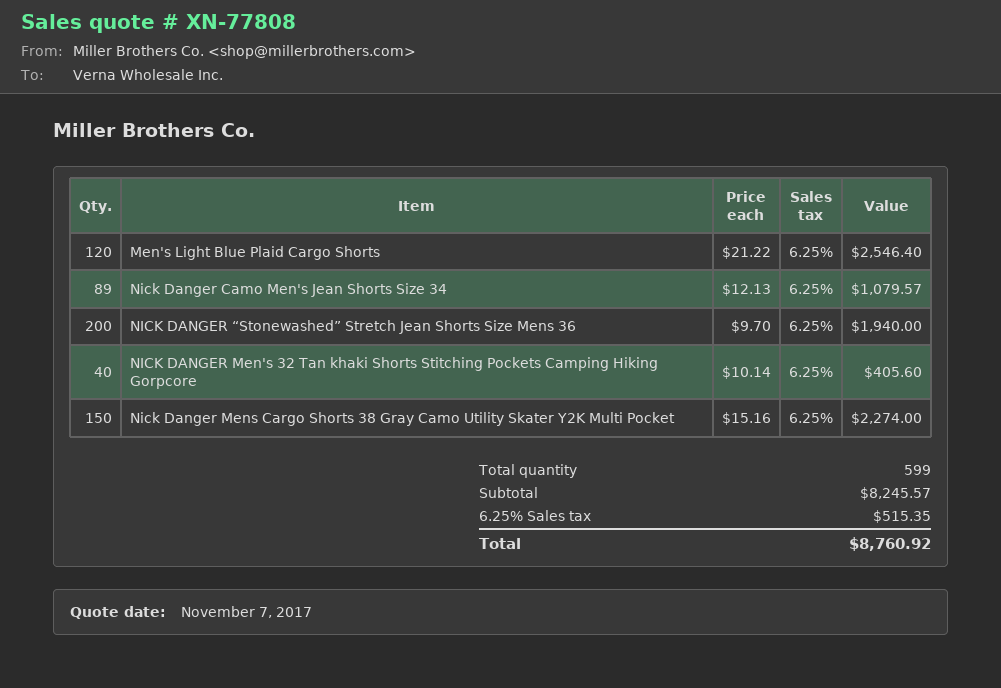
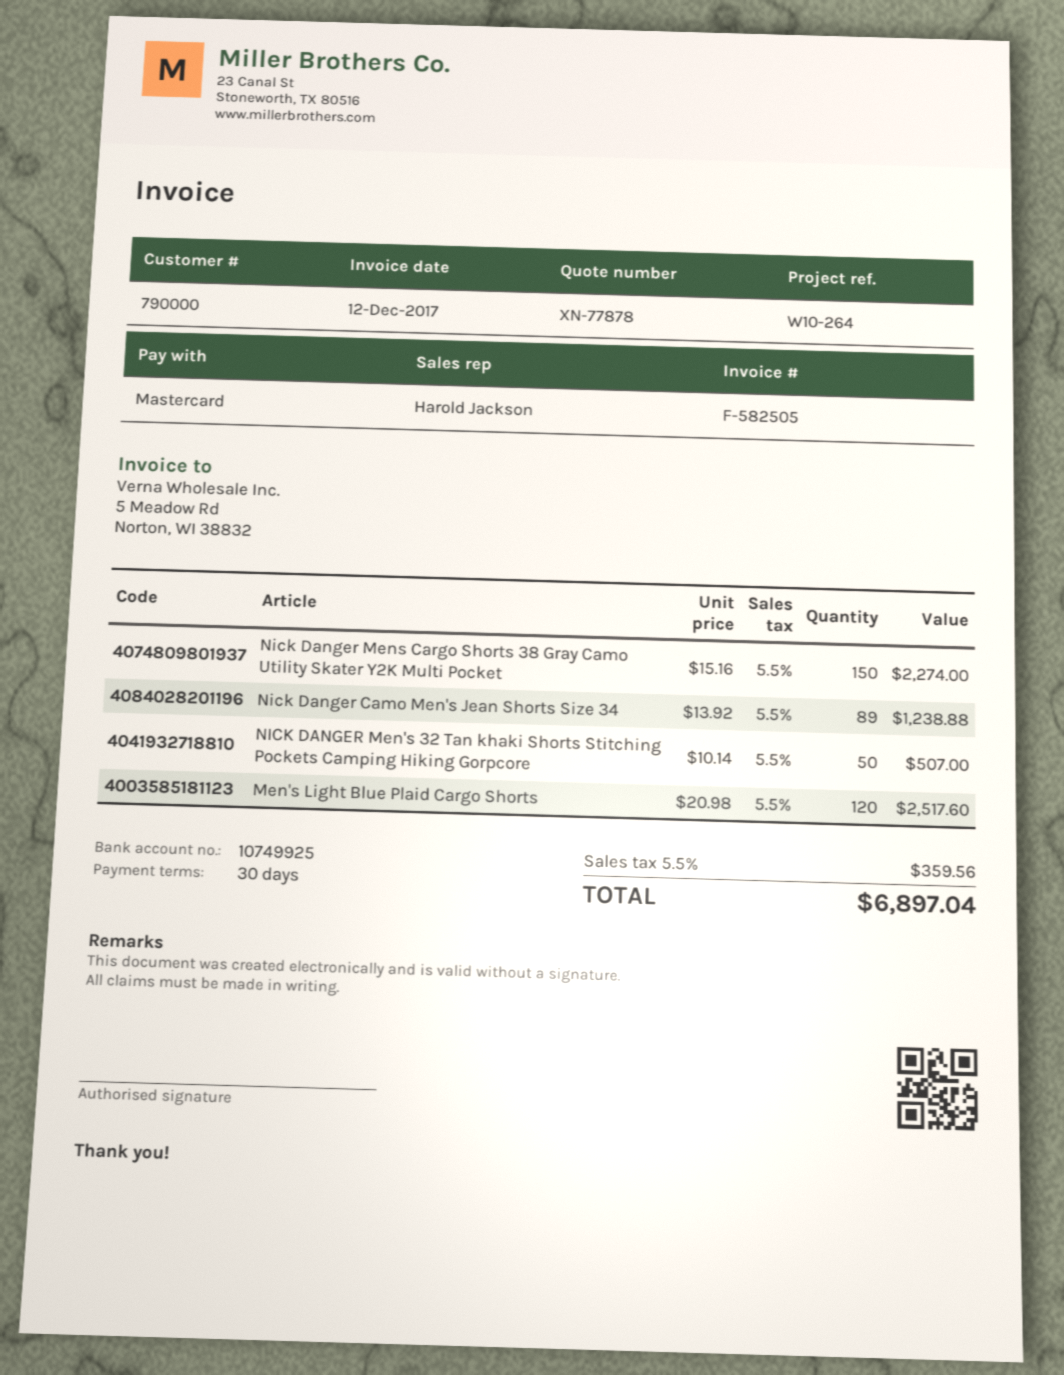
quote number: XN-77808 -> XN-77878
Men's Light Blue Plaid Cargo Shorts: 120 x 21.22 = 2546.40 -> 120 x 20.98 = 2517.60
Nick Danger Camo Men's Jean Shorts Size 34: 89 x 12.13 = 1079.57 -> 89 x 13.92 = 1238.88
NICK DANGER “Stonewashed” Stretch Jean Shorts Size Mens 36: 200 x 9.70 = 1940.00 -> none
NICK DANGER Men's 32 Tan khaki Shorts Stitching Pockets Camping Hiking Gorpcore: 40 x 10.14 = 405.60 -> 50 x 10.14 = 507.00
tax: 6.25% = 515.35 -> 5.5% = 359.56
total: 8760.92 -> 6897.04

